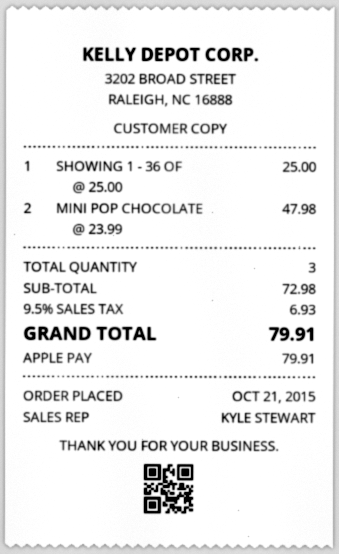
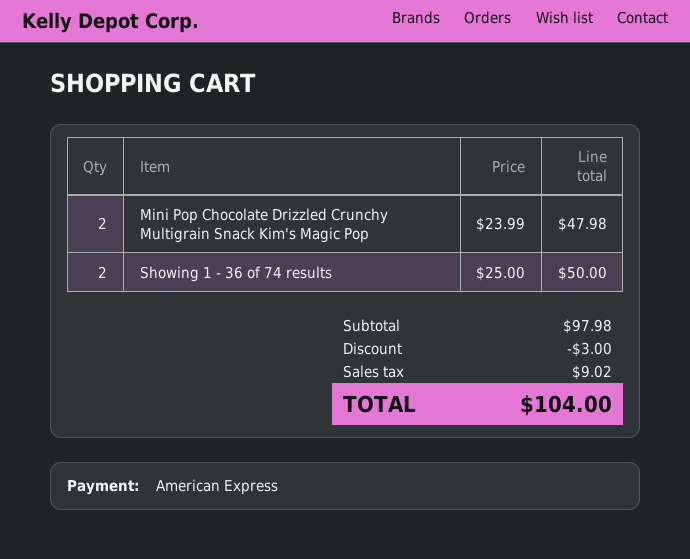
payment method: Apple Pay -> American Express
SHOWING 1 - 36 OF: 1 x 25.00 = 25.00 -> 2 x 25.00 = 50.00
subtotal: 72.98 -> 97.98
discount: none -> 3.00
tax: 6.93 -> 9.02
total: 79.91 -> 104.00

